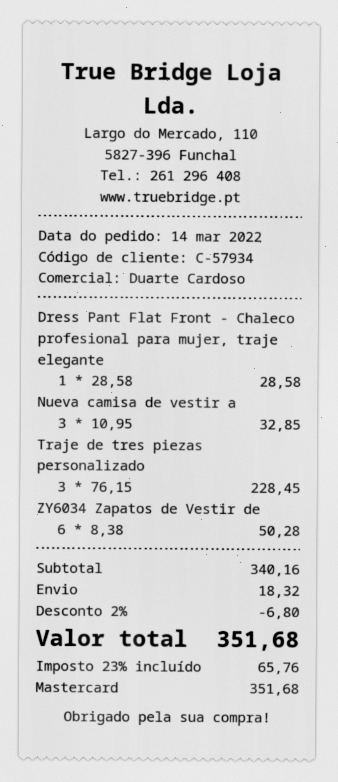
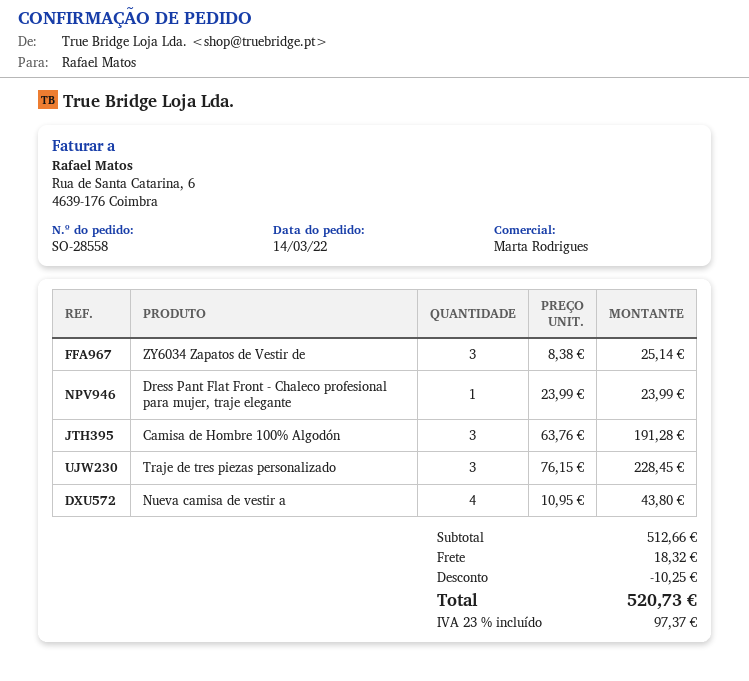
sales rep: Duarte Cardoso -> Marta Rodrigues
Dress Pant Flat Front - Chaleco profesional para mujer, traje elegante: 1 x 28.58 = 28.58 -> 1 x 23.99 = 23.99
Nueva camisa de vestir a: 3 x 10.95 = 32.85 -> 4 x 10.95 = 43.80
ZY6034 Zapatos de Vestir de: 6 x 8.38 = 50.28 -> 3 x 8.38 = 25.14
Camisa de Hombre 100% Algodón: none -> 3 x 63.76 = 191.28
subtotal: 340.16 -> 512.66
discount: 6.80 -> 10.25
tax: 23% = 65.76 -> 23% = 97.37
total: 351.68 -> 520.73

